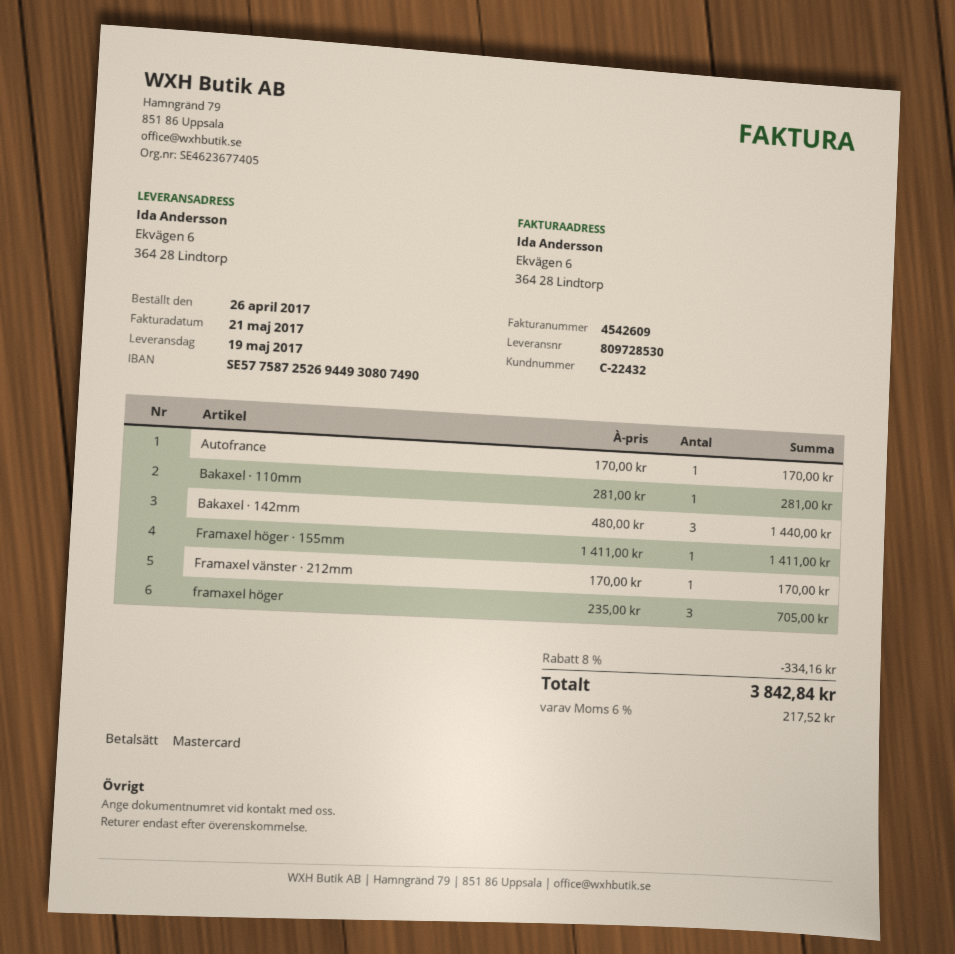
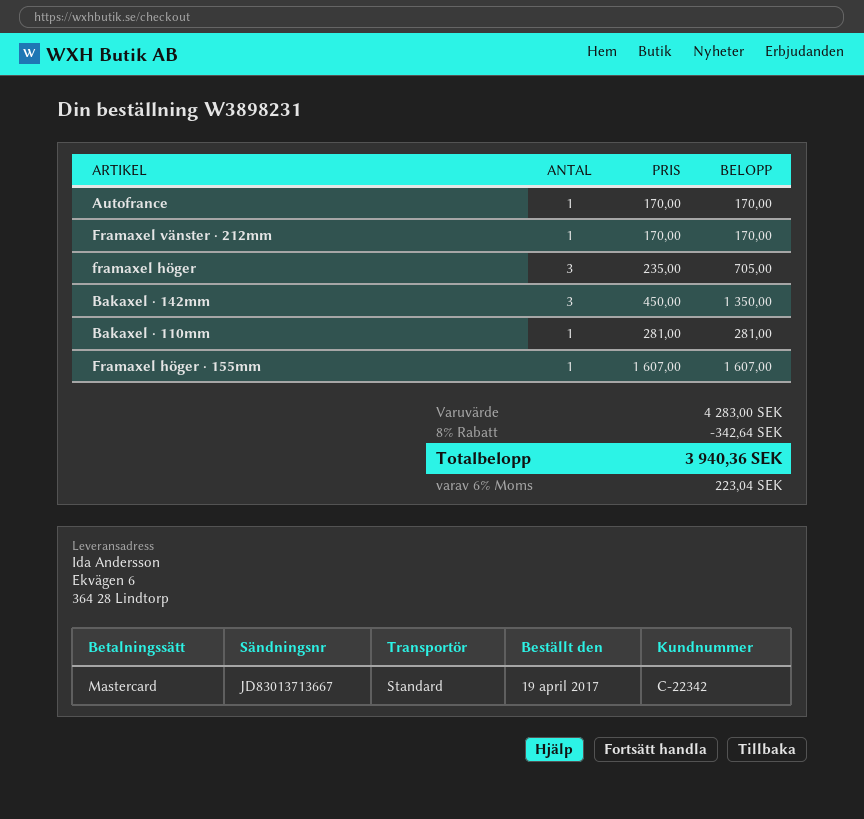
order date: 2017-04-26 -> 2017-04-19
customer number: C-22432 -> C-22342
Bakaxel · 142mm: 3 x 480.00 = 1440.00 -> 3 x 450.00 = 1350.00
Framaxel höger · 155mm: 1 x 1411.00 = 1411.00 -> 1 x 1607.00 = 1607.00
discount: 8% = 334.16 -> 8% = 342.64
tax: 6% = 217.52 -> 6% = 223.04
total: 3842.84 -> 3940.36

